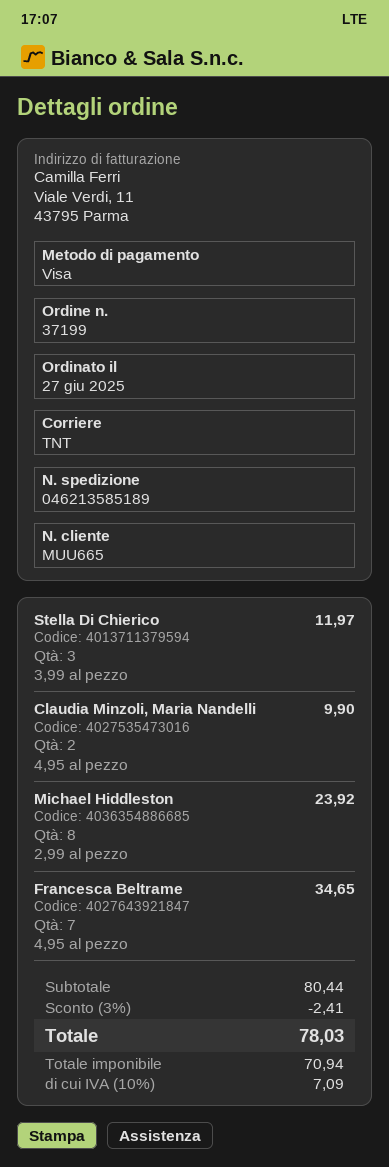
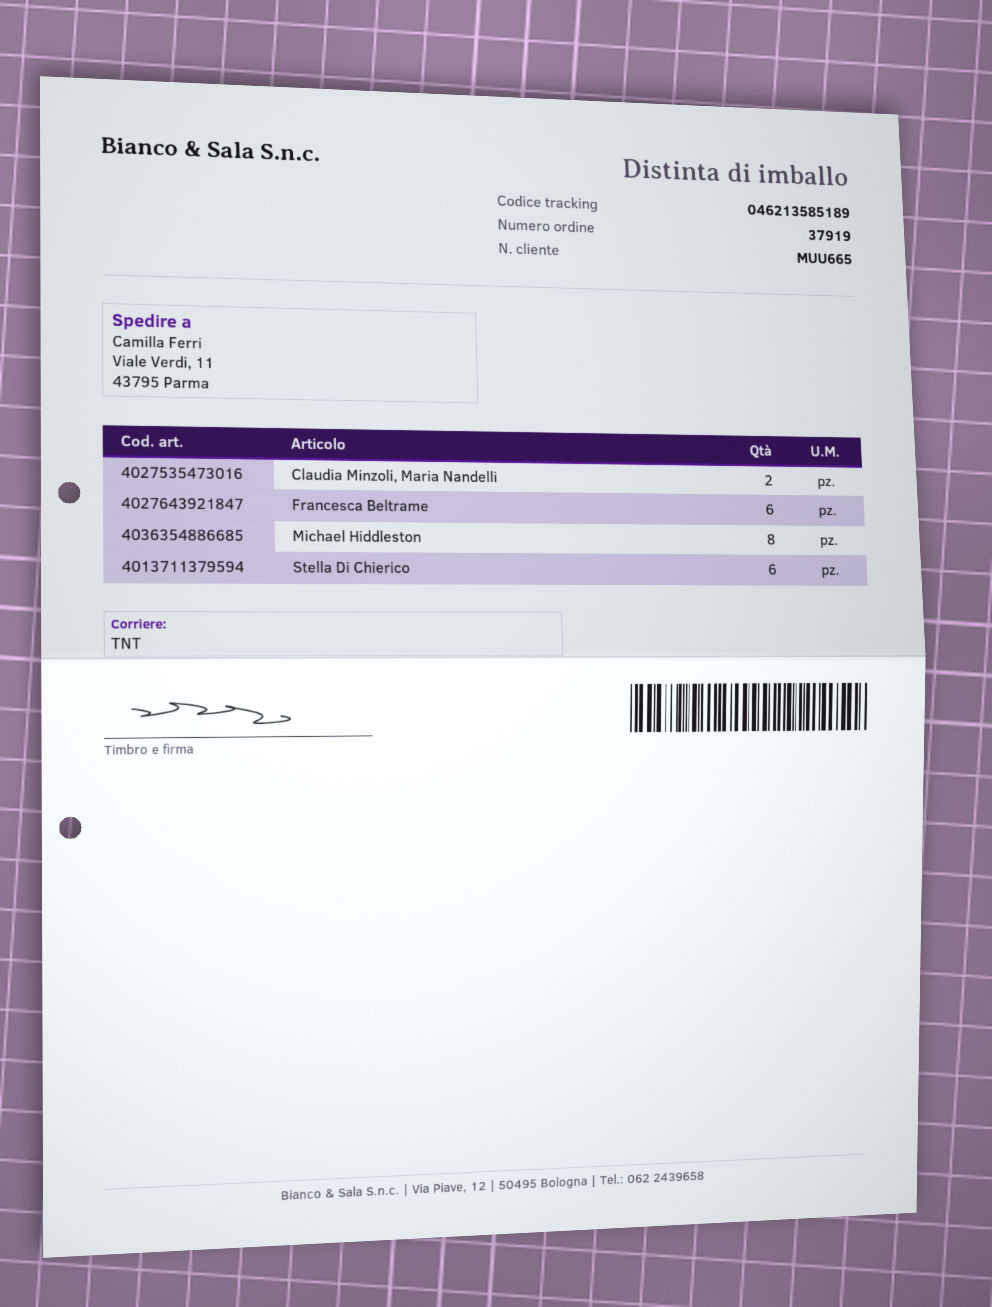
order number: 37199 -> 37919
Stella Di Chierico: 3 -> 6
Francesca Beltrame: 7 -> 6

